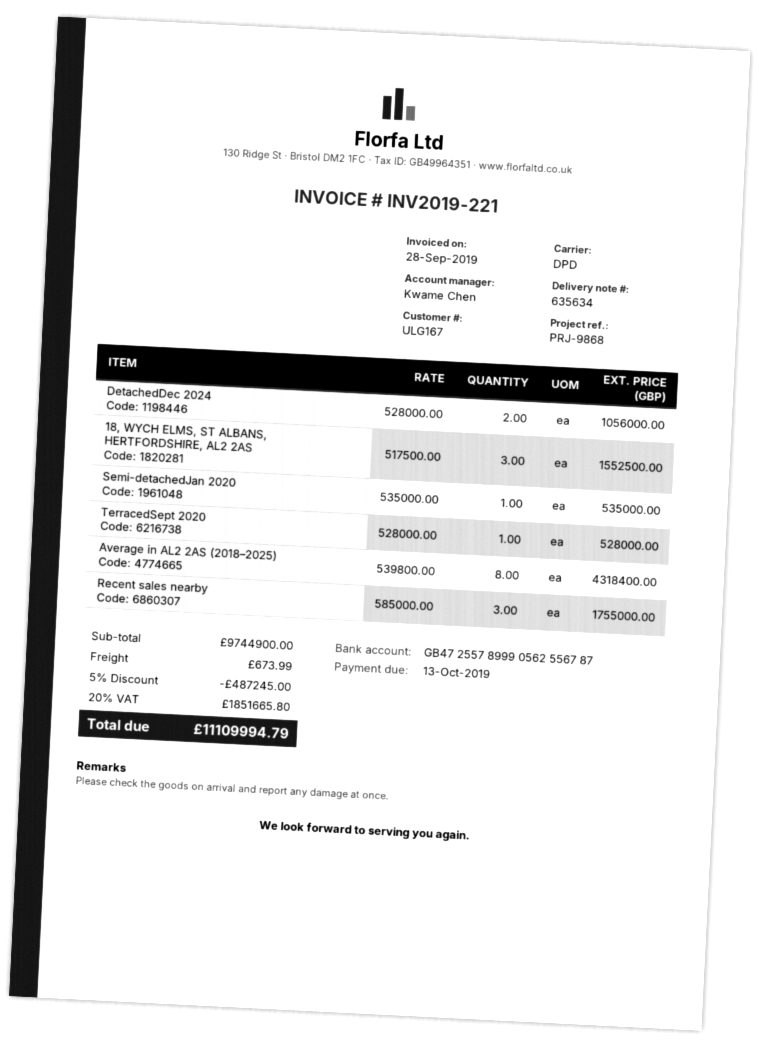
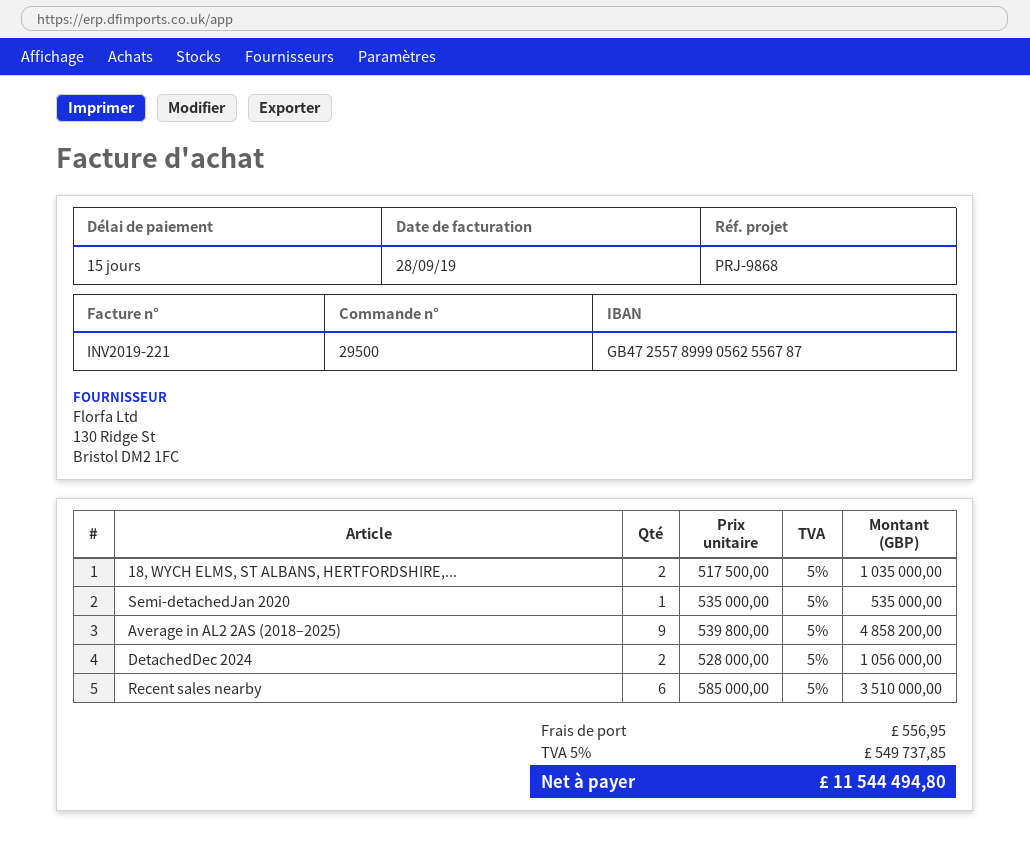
18, WYCH ELMS, ST ALBANS, HERTFORDSHIRE, AL2 2AS: 3 x 517500.00 = 1552500.00 -> 2 x 517500.00 = 1035000.00
TerracedSept 2020: 1 x 528000.00 = 528000.00 -> none
Average in AL2 2AS (2018–2025): 8 x 539800.00 = 4318400.00 -> 9 x 539800.00 = 4858200.00
Recent sales nearby: 3 x 585000.00 = 1755000.00 -> 6 x 585000.00 = 3510000.00
discount: 5% = 487245.00 -> none
shipping: 673.99 -> 556.95
tax: 20% = 1851665.80 -> 5% = 549737.85
total: 11109994.79 -> 11544494.80

